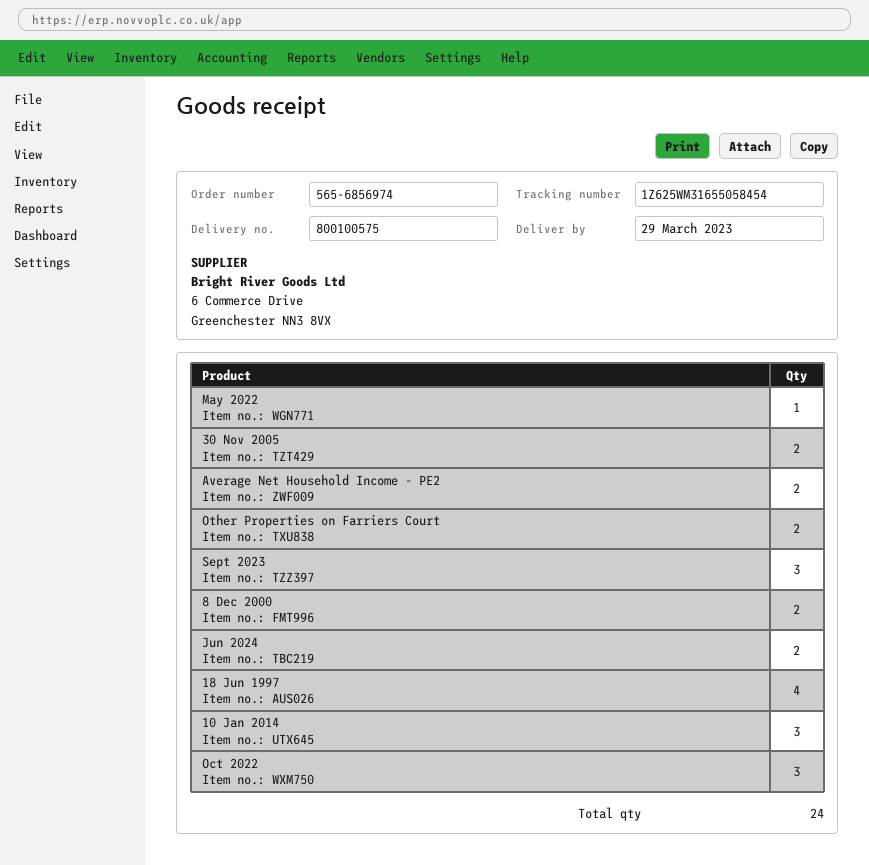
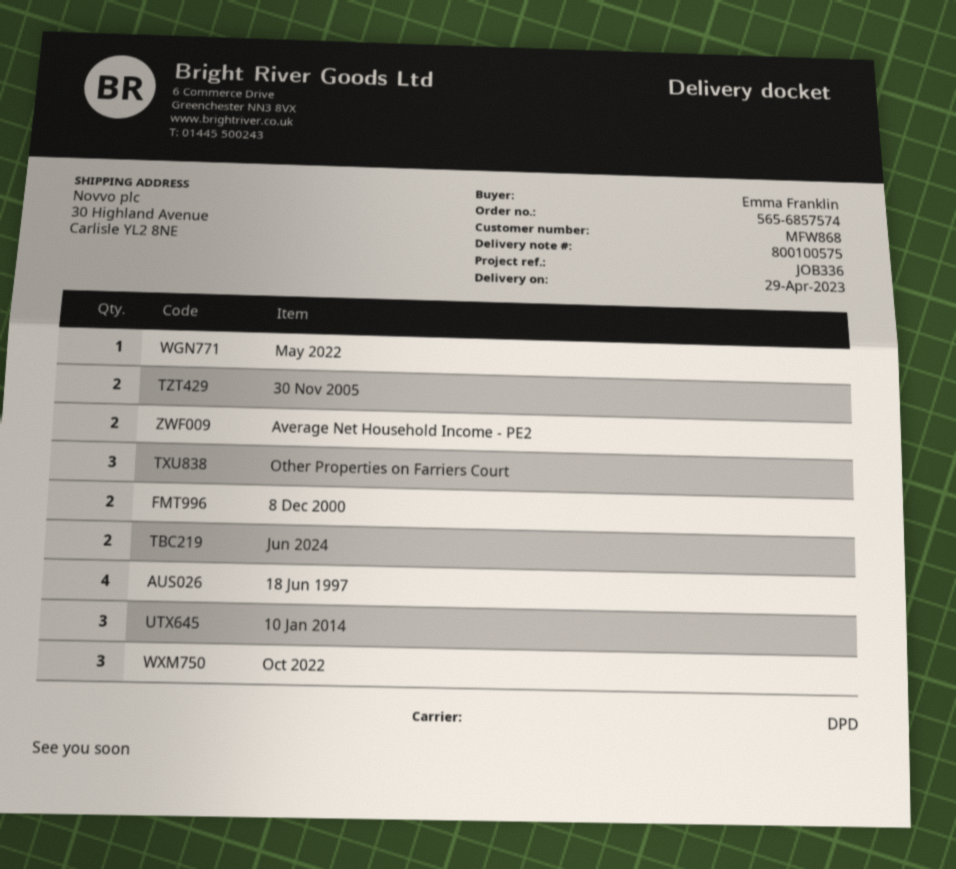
order number: 565-6856974 -> 565-6857574
delivery date: 2023-03-29 -> 2023-04-29
Other Properties on Farriers Court: 2 -> 3
Sept 2023: 3 -> none

